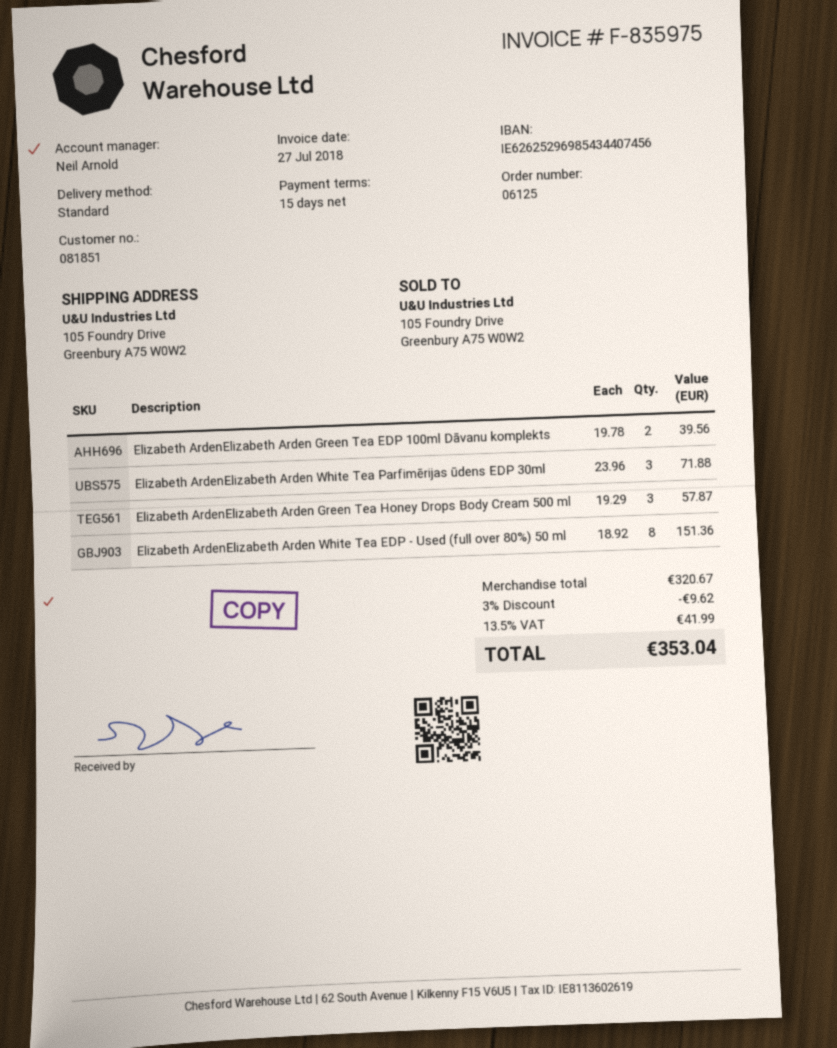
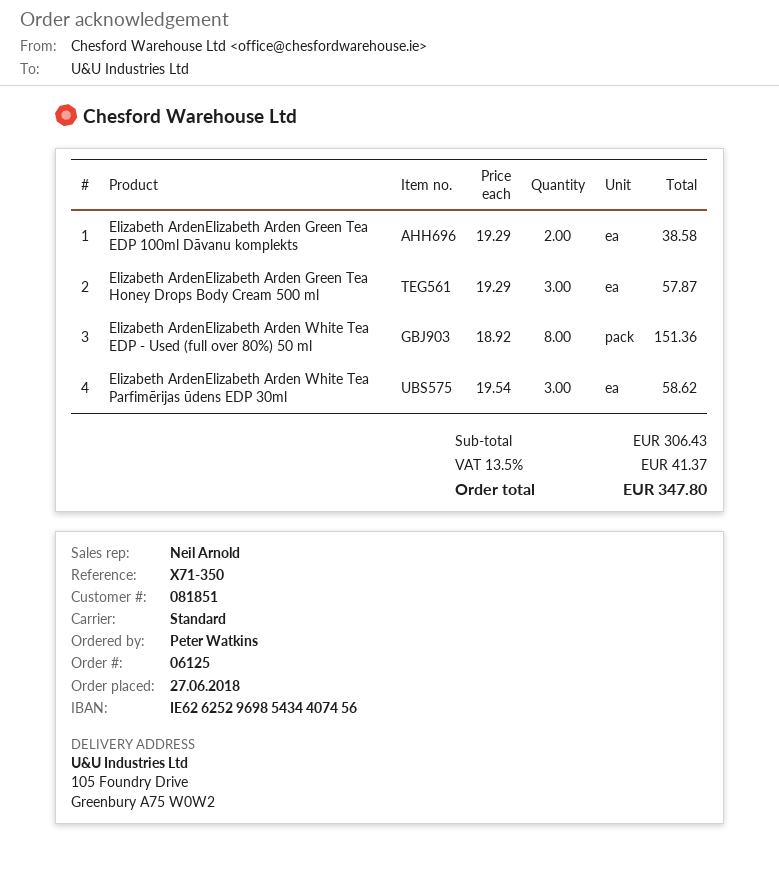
Elizabeth ArdenElizabeth Arden Green Tea EDP 100ml Dāvanu komplekts: 2 x 19.78 = 39.56 -> 2 x 19.29 = 38.58
Elizabeth ArdenElizabeth Arden White Tea Parfimērijas ūdens EDP 30ml: 3 x 23.96 = 71.88 -> 3 x 19.54 = 58.62
subtotal: 320.67 -> 306.43
discount: 3% = 9.62 -> none
tax: 13.5% = 41.99 -> 13.5% = 41.37
total: 353.04 -> 347.80

